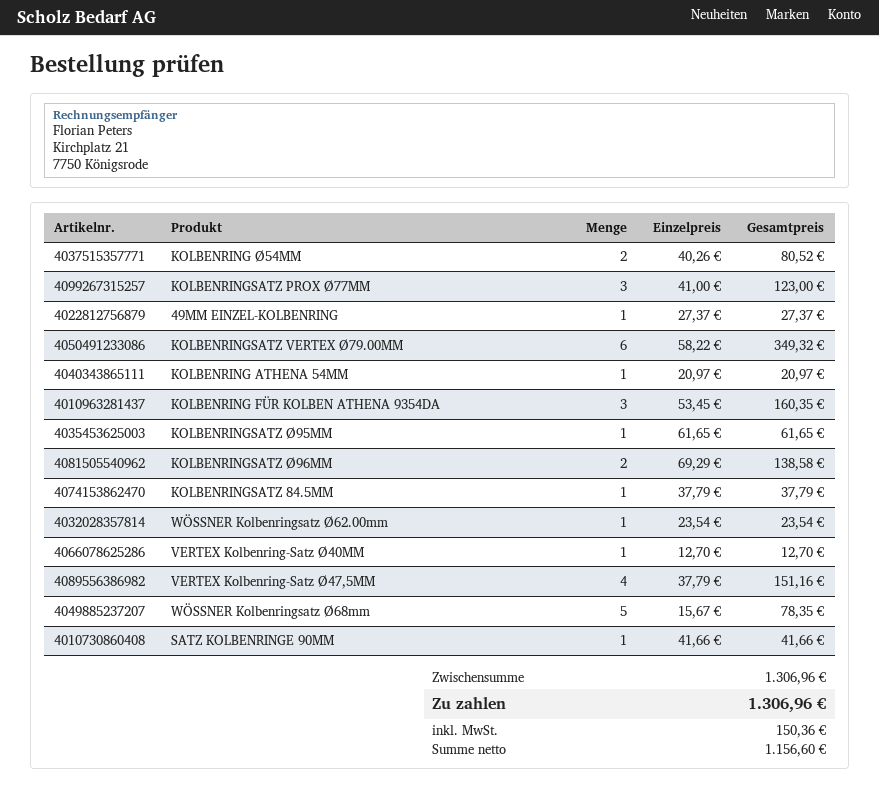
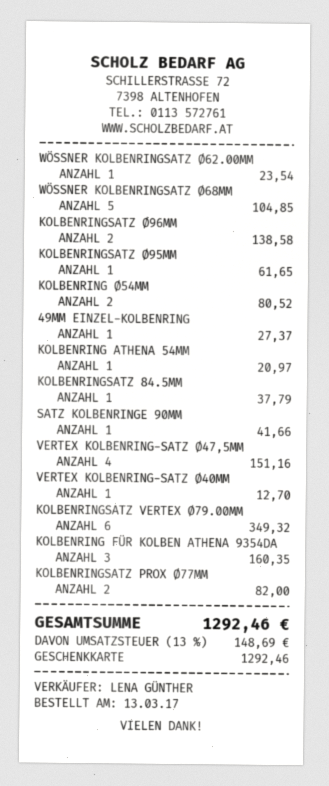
KOLBENRINGSATZ PROX Ø77MM: 3 for 123.00 -> 2 for 82.00
WÖSSNER Kolbenringsatz Ø68mm: 5 for 78.35 -> 5 for 104.85
tax: 150.36 -> 148.69
total: 1306.96 -> 1292.46

